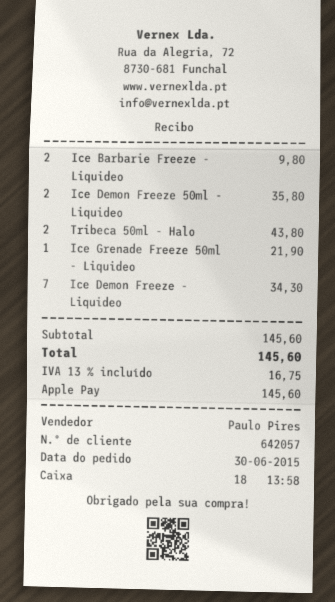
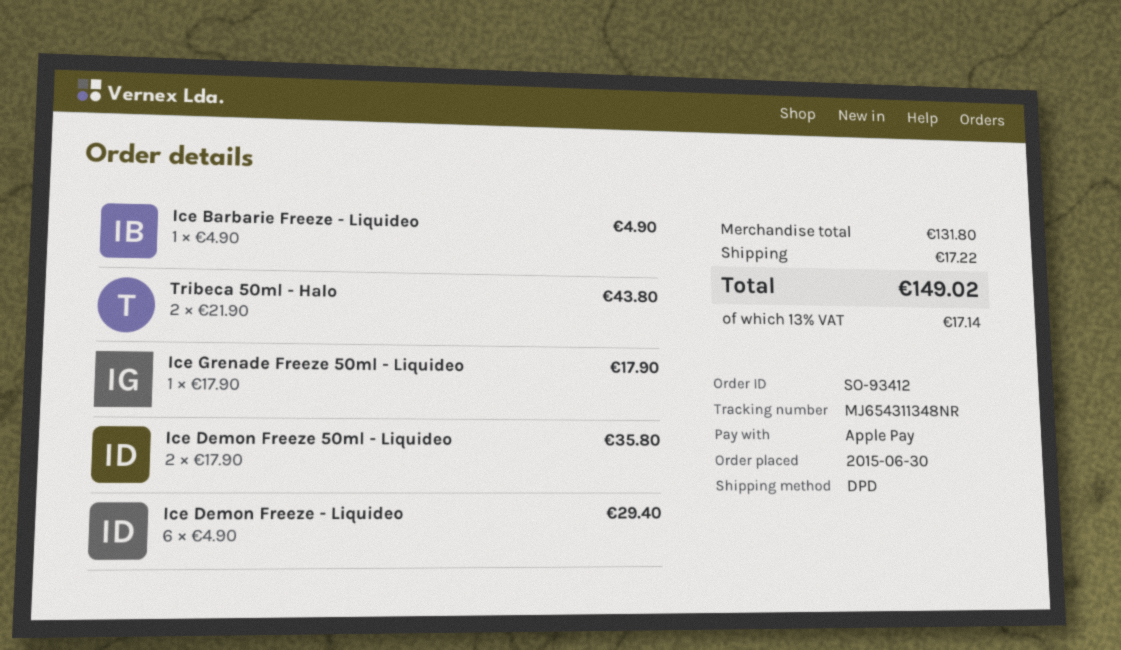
Ice Barbarie Freeze - Liquideo: 2 for 9.80 -> 1 for 4.90
Ice Grenade Freeze 50ml - Liquideo: 1 for 21.90 -> 1 for 17.90
Ice Demon Freeze - Liquideo: 7 for 34.30 -> 6 for 29.40
subtotal: 145.60 -> 131.80
shipping: none -> 17.22
tax: 13% = 16.75 -> 13% = 17.14
total: 145.60 -> 149.02

